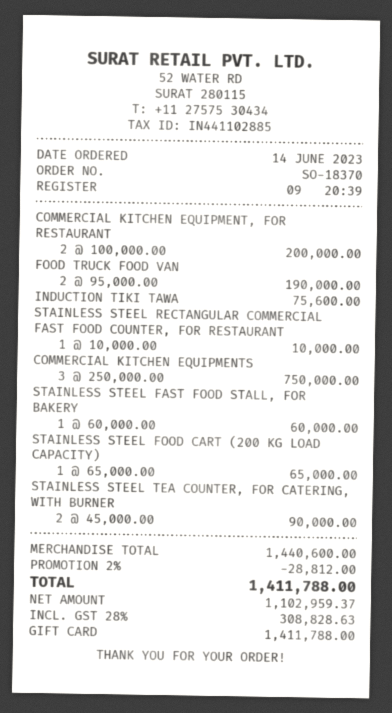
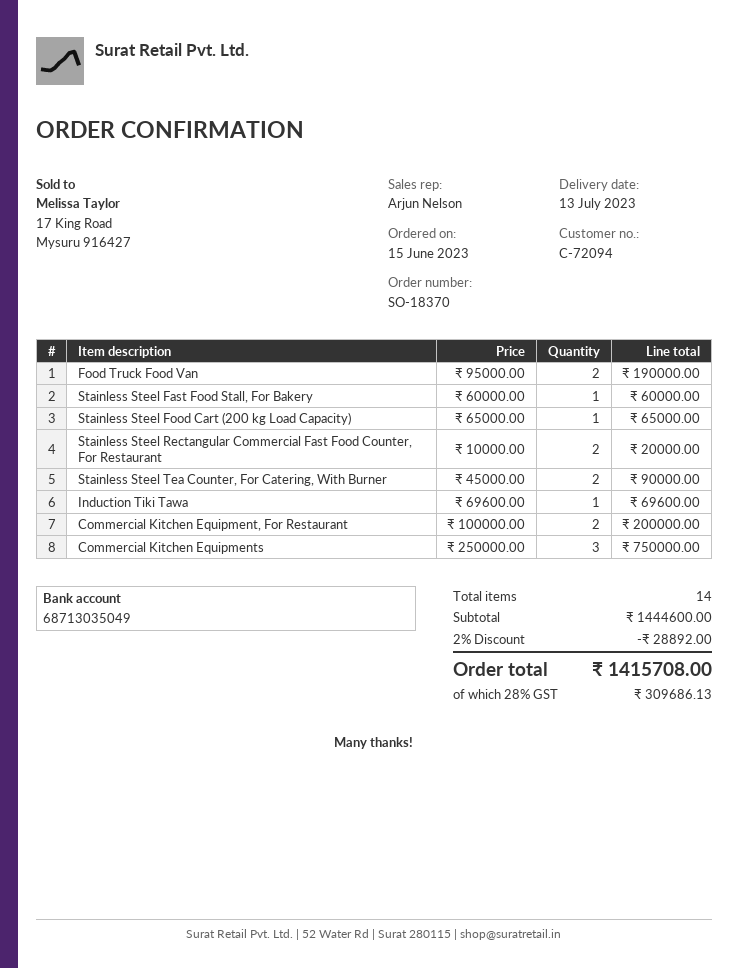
order date: 2023-06-14 -> 2023-06-15
INDUCTION TIKI TAWA: 1 x 75600.00 = 75600.00 -> 1 x 69600.00 = 69600.00
STAINLESS STEEL RECTANGULAR COMMERCIAL FAST FOOD COUNTER, FOR RESTAURANT: 1 x 10000.00 = 10000.00 -> 2 x 10000.00 = 20000.00
subtotal: 1440600.00 -> 1444600.00
discount: 2% = 28812.00 -> 2% = 28892.00
tax: 28% = 308828.63 -> 28% = 309686.13
total: 1411788.00 -> 1415708.00

